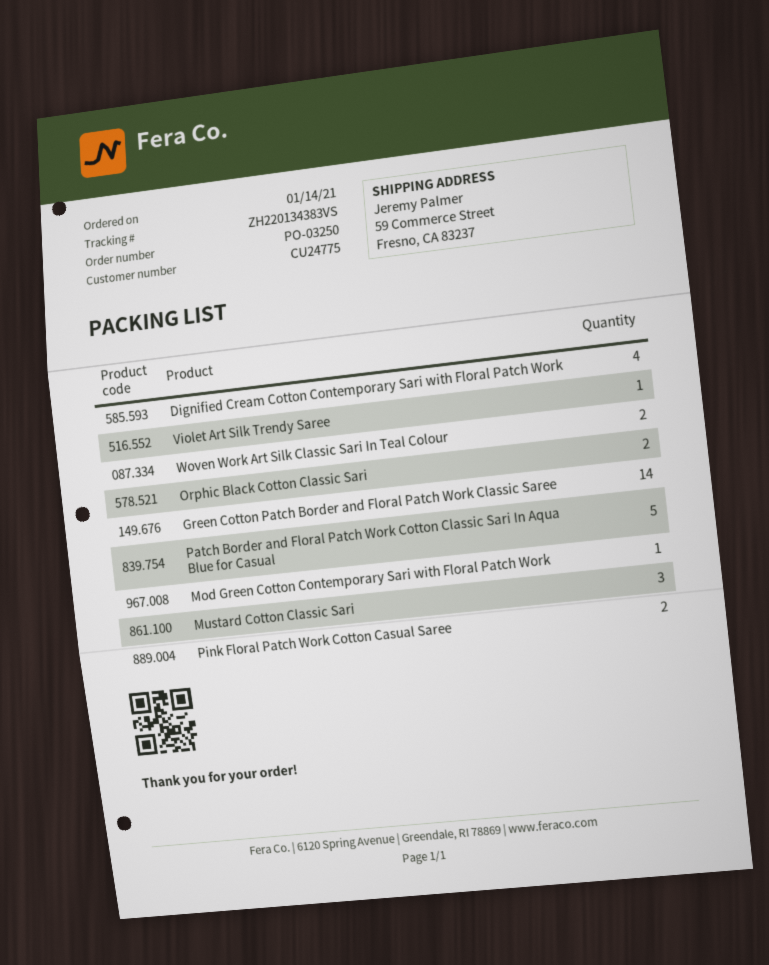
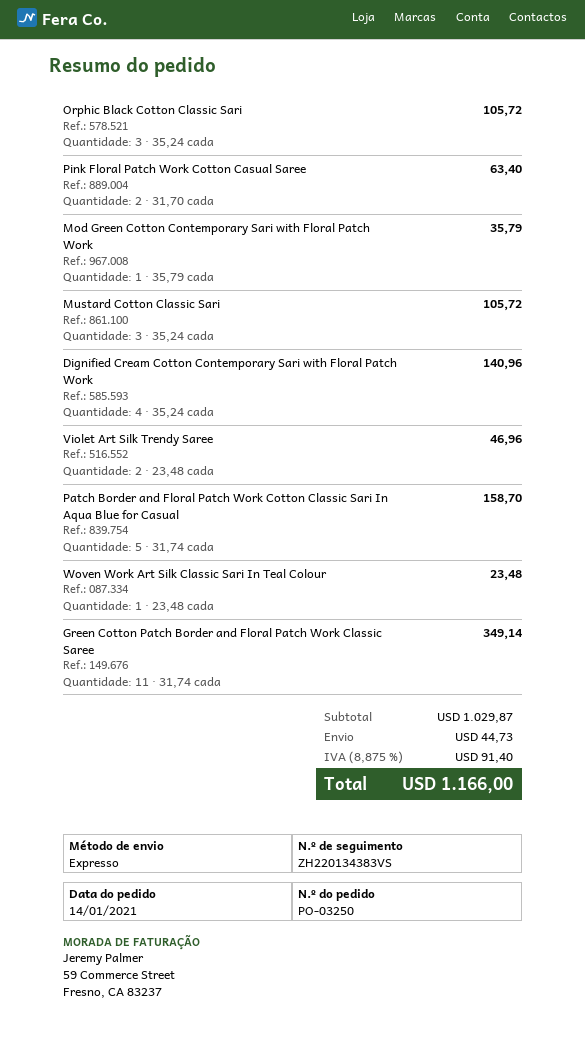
Violet Art Silk Trendy Saree: 1 -> 2
Woven Work Art Silk Classic Sari In Teal Colour: 2 -> 1
Orphic Black Cotton Classic Sari: 2 -> 3
Green Cotton Patch Border and Floral Patch Work Classic Saree: 14 -> 11

